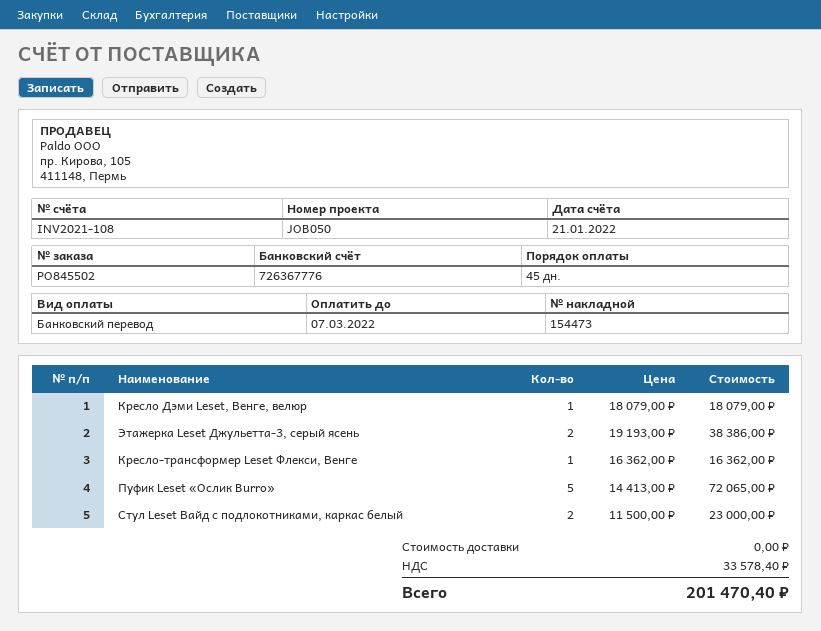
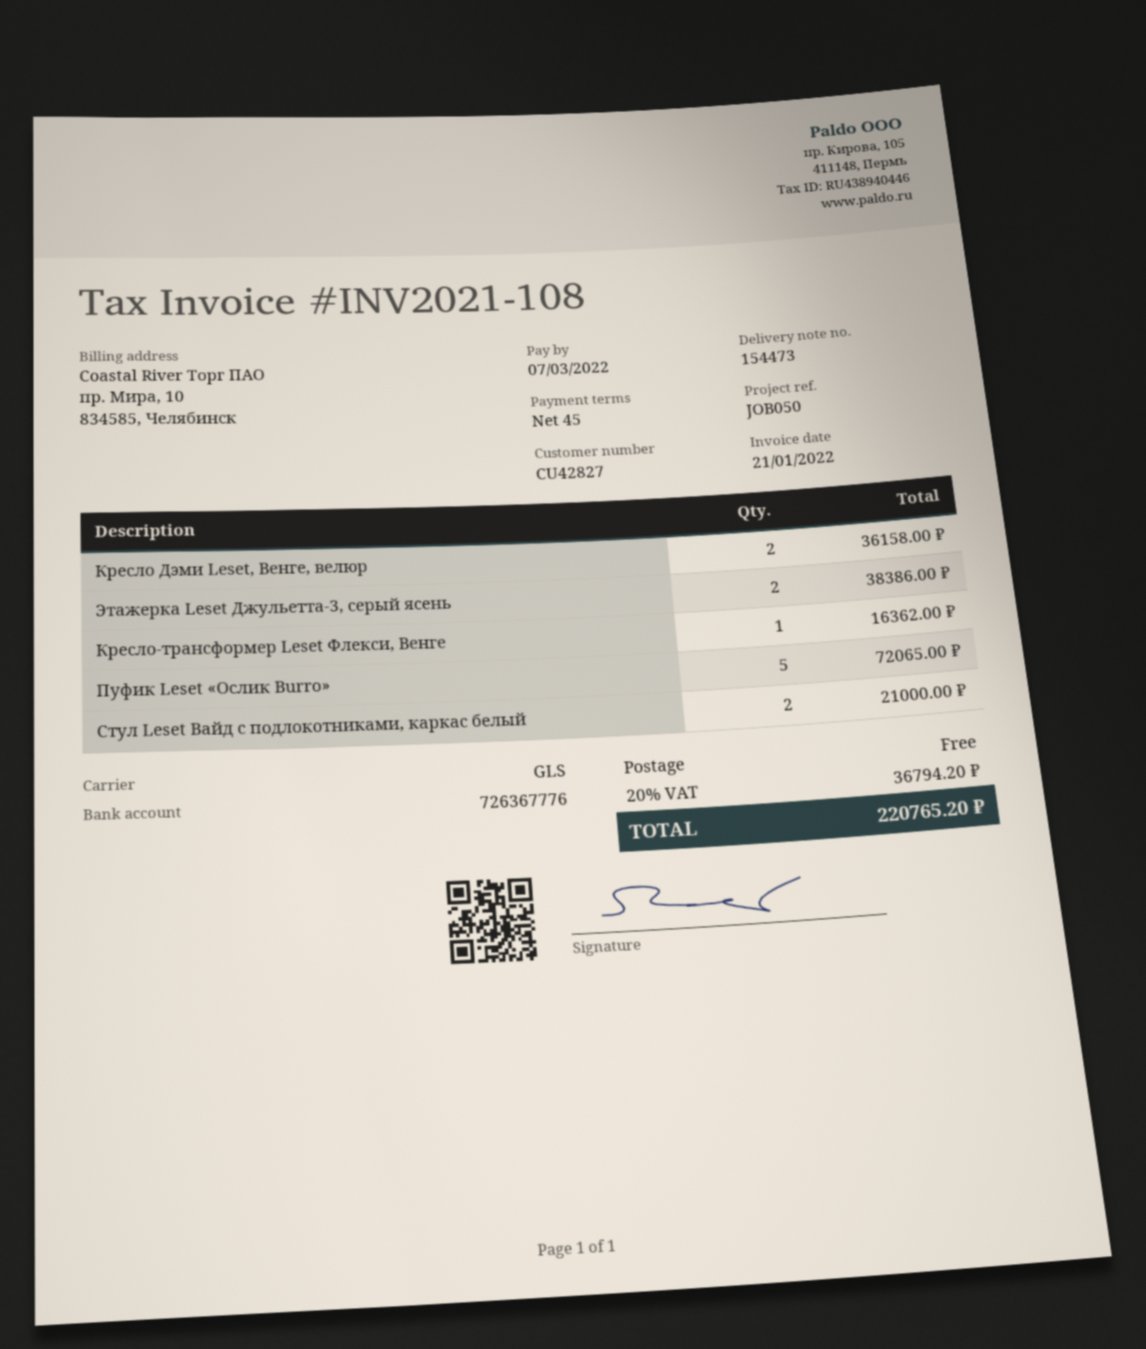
Кресло Дэми Leset, Венге, велюр: 1 for 18079.00 -> 2 for 36158.00
Стул Leset Вайд с подлокотниками, каркас белый: 2 for 23000.00 -> 2 for 21000.00
tax: 33578.40 -> 36794.20
total: 201470.40 -> 220765.20

